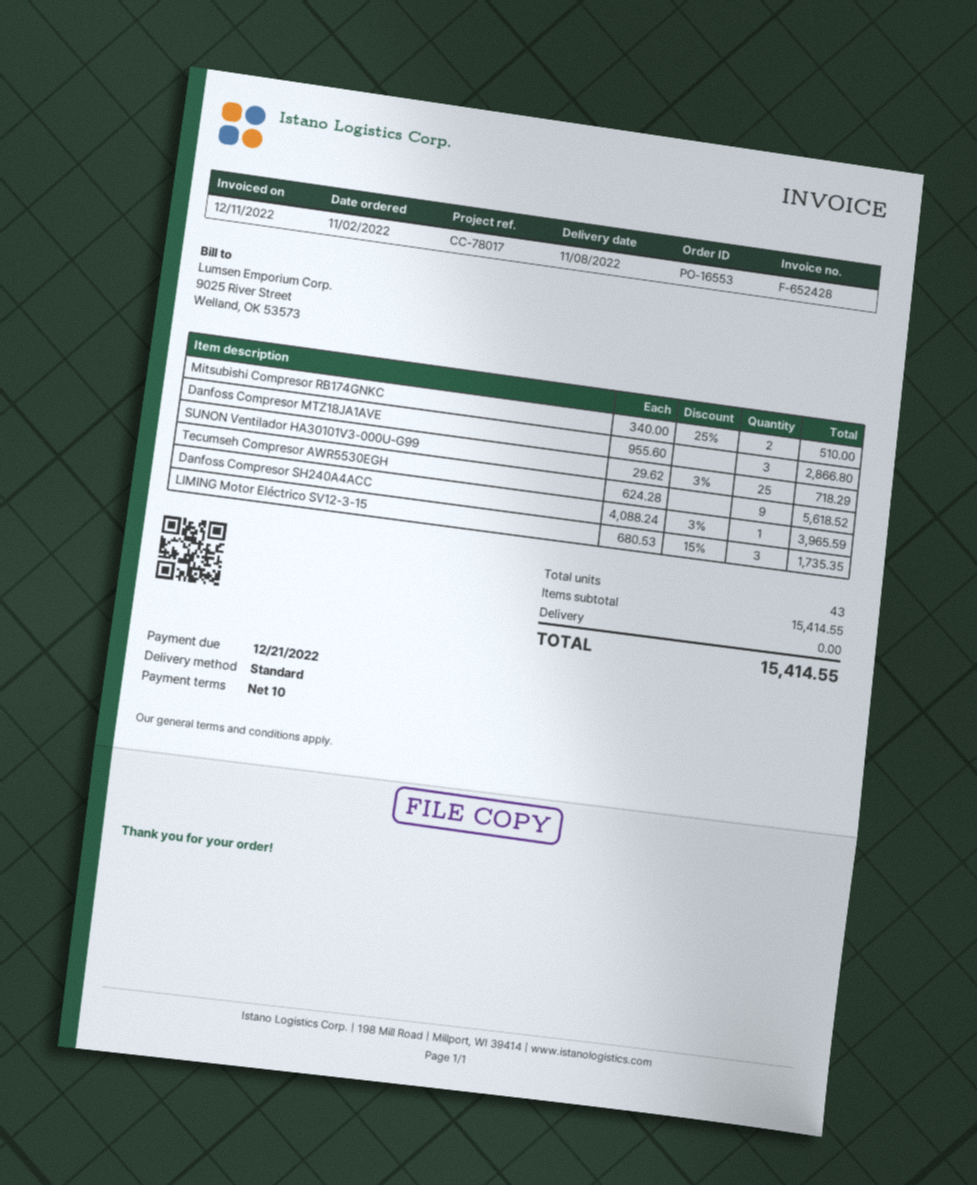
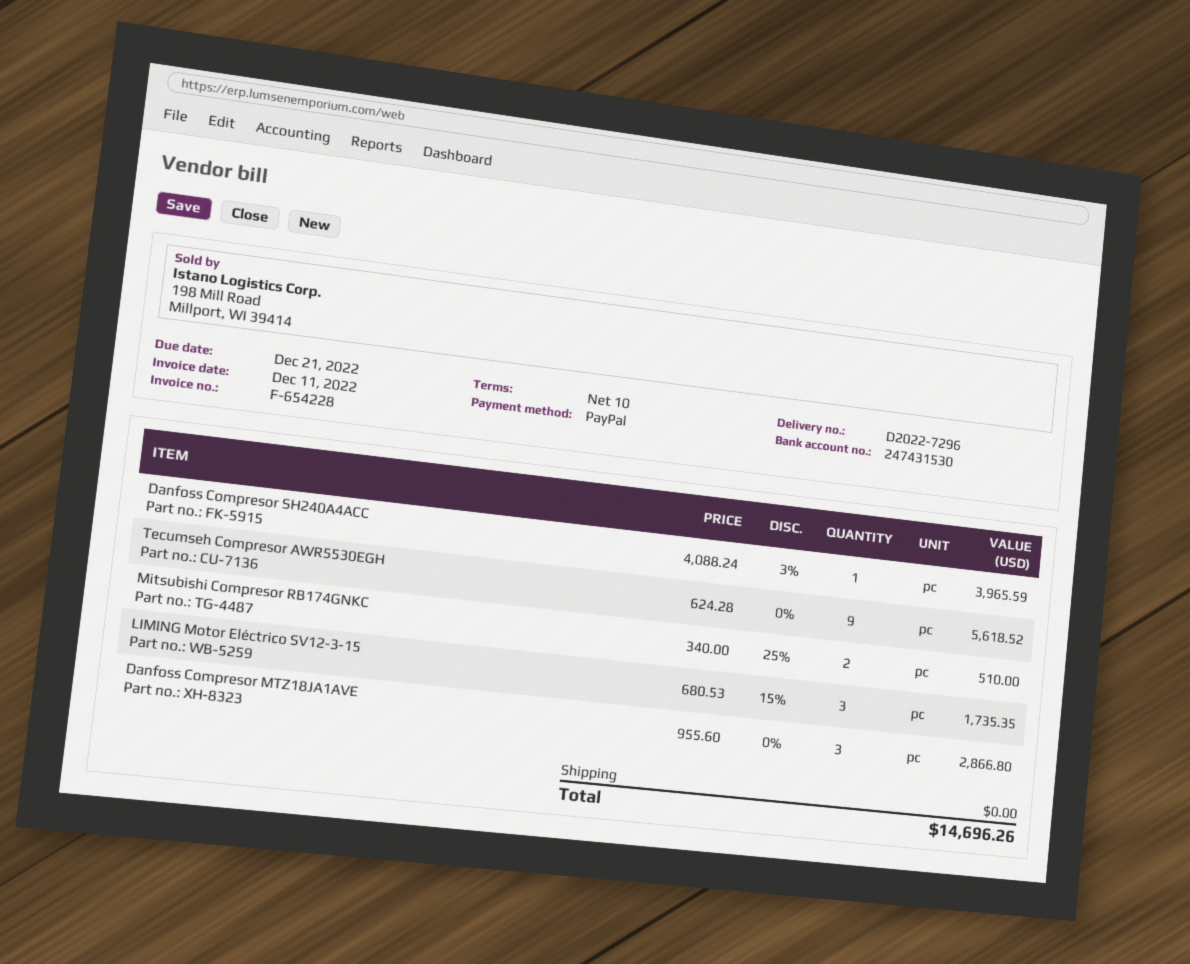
invoice number: F-652428 -> F-654228
SUNON Ventilador HA30101V3-000U-G99: 25 x 29.62 - 3% = 718.29 -> none
total: 15414.55 -> 14696.26

